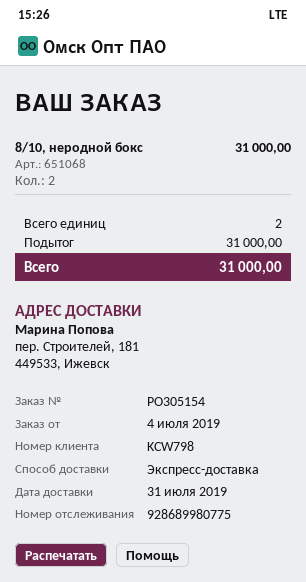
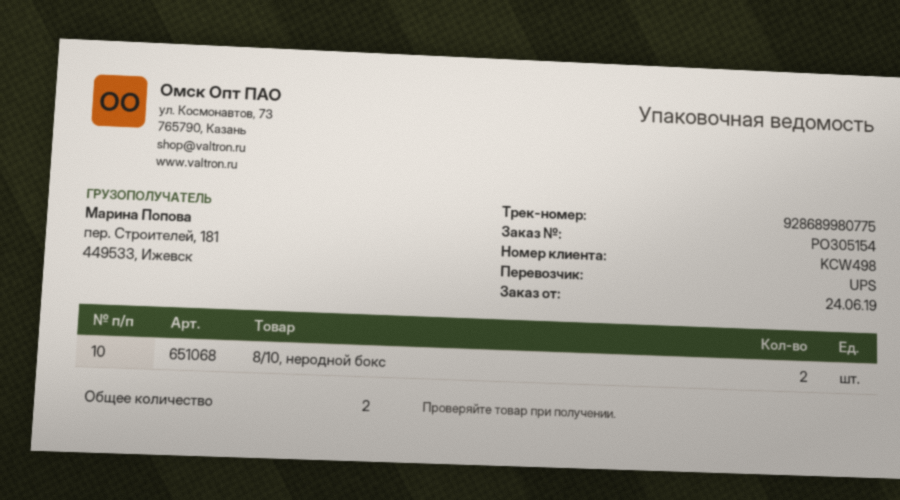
order date: 2019-07-04 -> 2019-06-24
customer number: KCW798 -> KCW498
shipping method: express -> UPS

